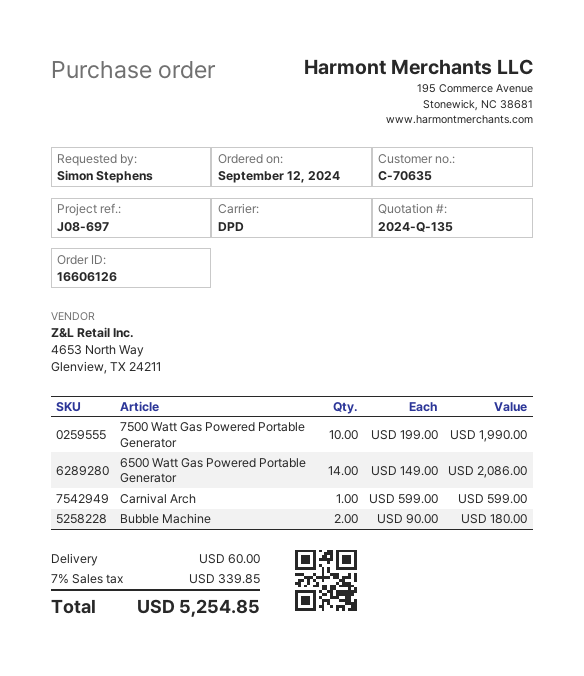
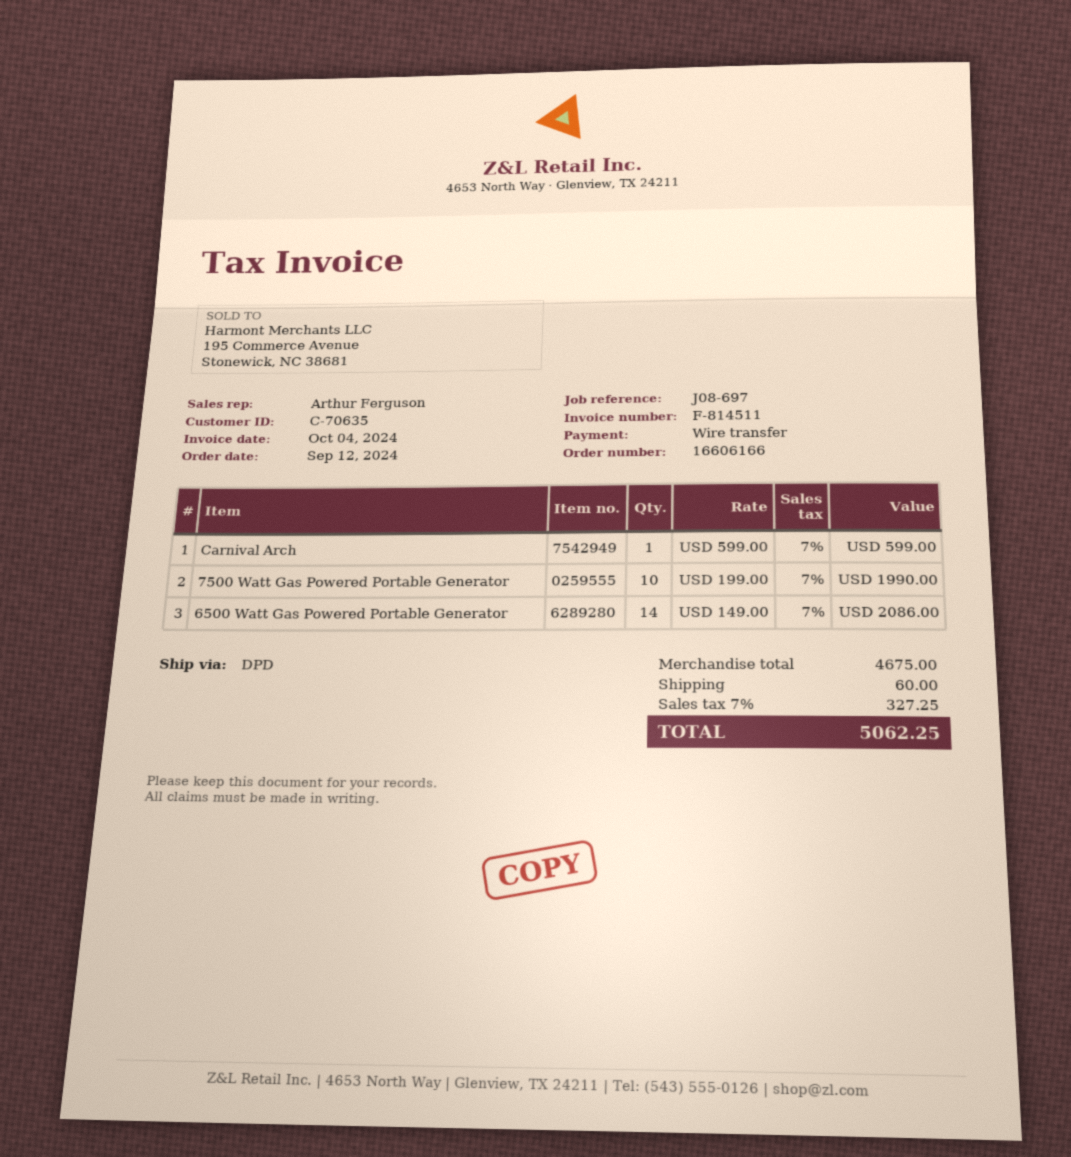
order number: 16606126 -> 16606166
Bubble Machine: 2 x 90.00 = 180.00 -> none
tax: 7% = 339.85 -> 7% = 327.25
total: 5254.85 -> 5062.25

